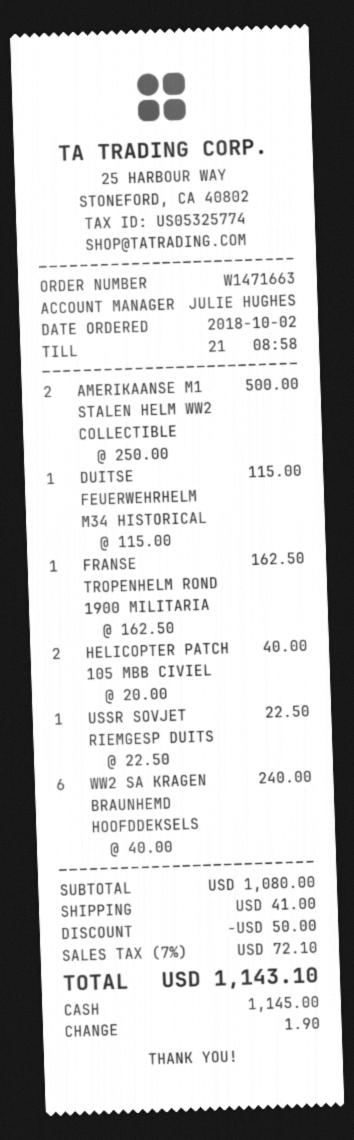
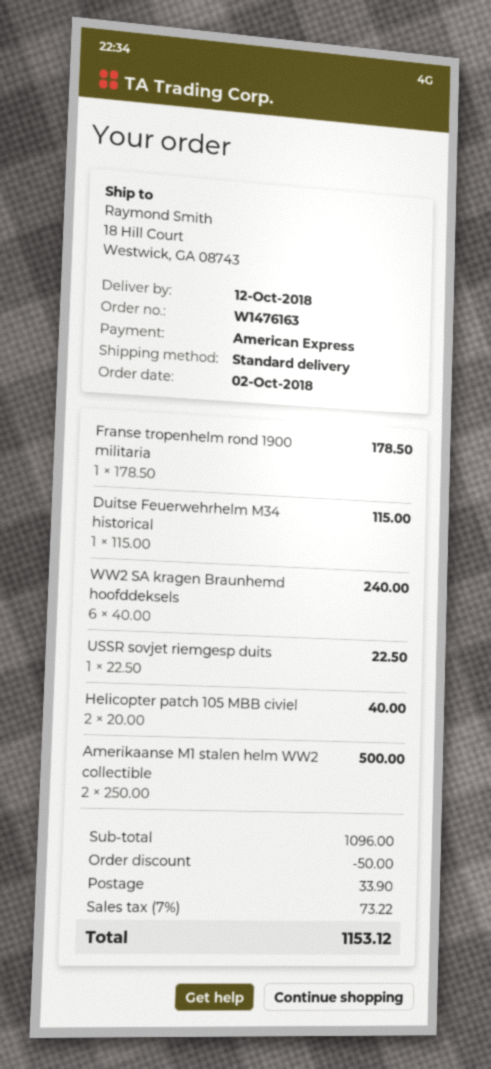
order number: W1471663 -> W1476163
payment method: cash -> American Express
FRANSE TROPENHELM ROND 1900 MILITARIA: 1 x 162.50 = 162.50 -> 1 x 178.50 = 178.50
subtotal: 1080.00 -> 1096.00
shipping: 41.00 -> 33.90
tax: 7% = 72.10 -> 7% = 73.22
total: 1143.10 -> 1153.12

